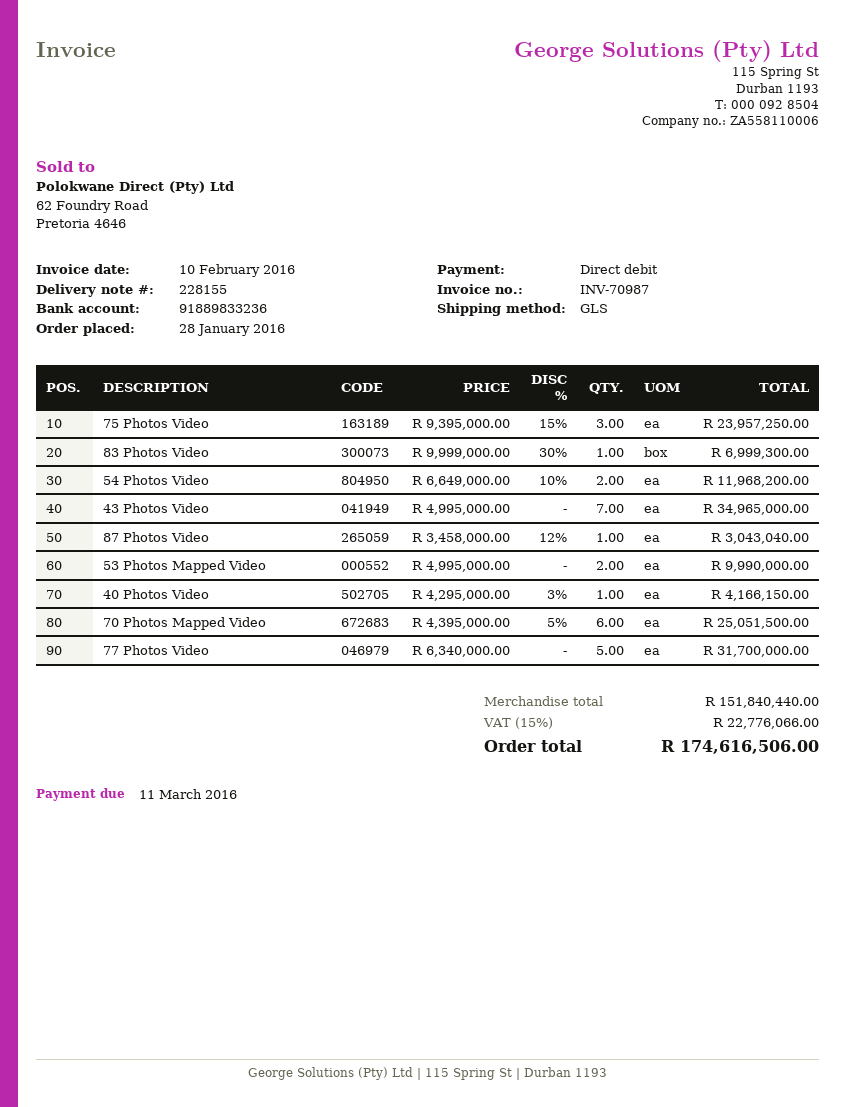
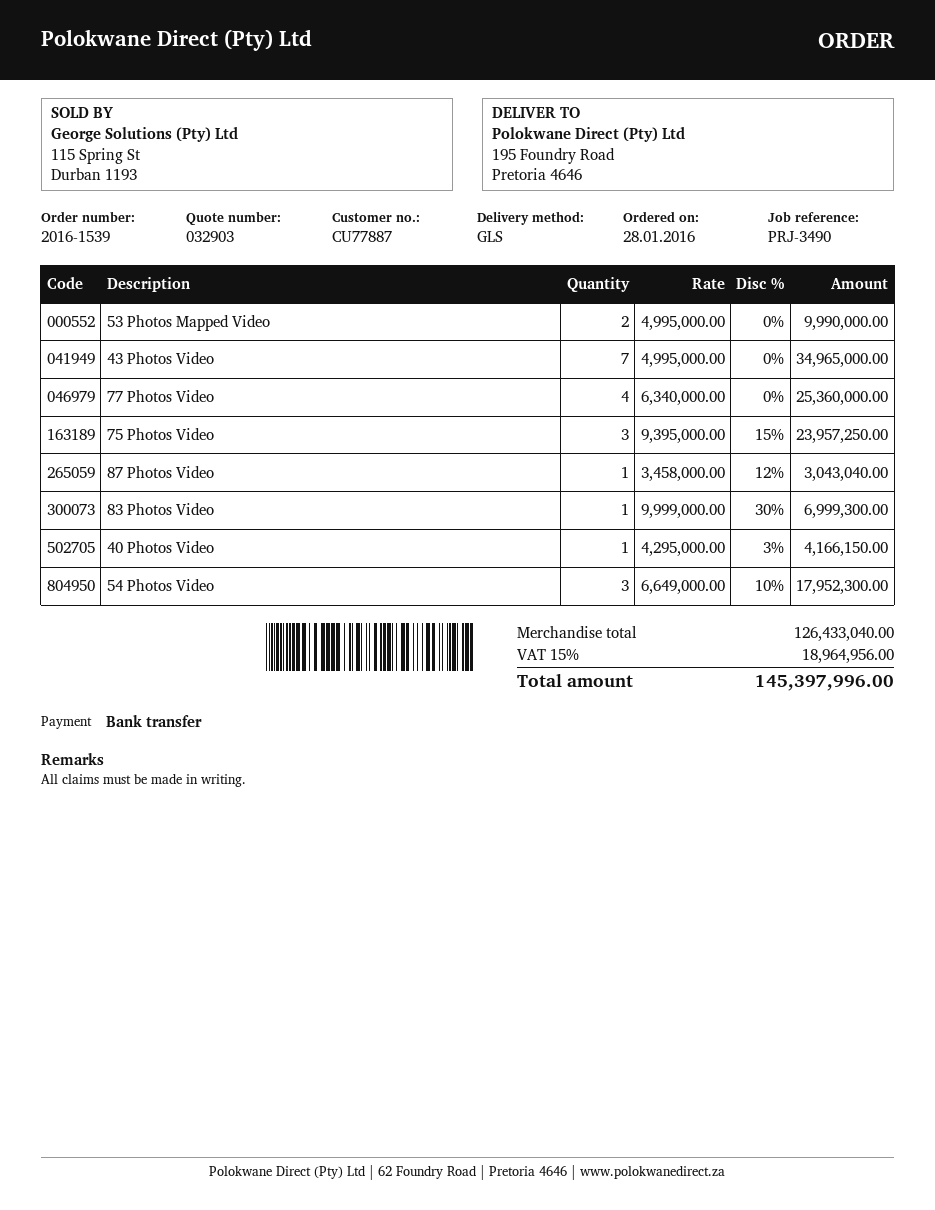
payment method: direct debit -> bank transfer
54 Photos Video: 2 x 6649000.00 - 10% = 11968200.00 -> 3 x 6649000.00 - 10% = 17952300.00
70 Photos Mapped Video: 6 x 4395000.00 - 5% = 25051500.00 -> none
77 Photos Video: 5 x 6340000.00 = 31700000.00 -> 4 x 6340000.00 = 25360000.00
subtotal: 151840440.00 -> 126433040.00
tax: 15% = 22776066.00 -> 15% = 18964956.00
total: 174616506.00 -> 145397996.00

